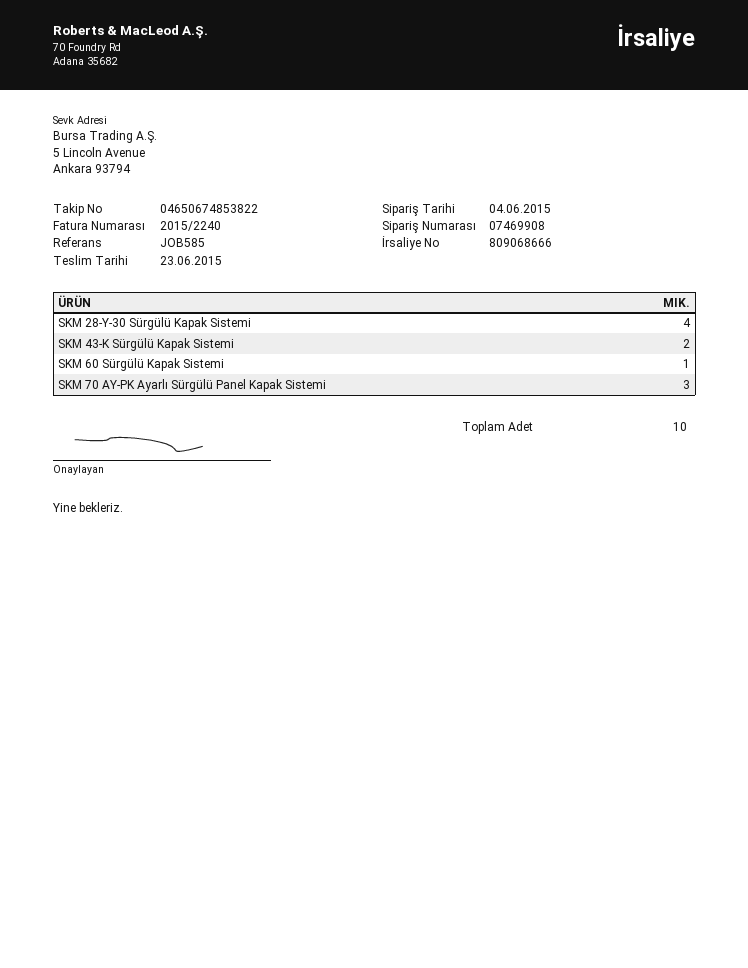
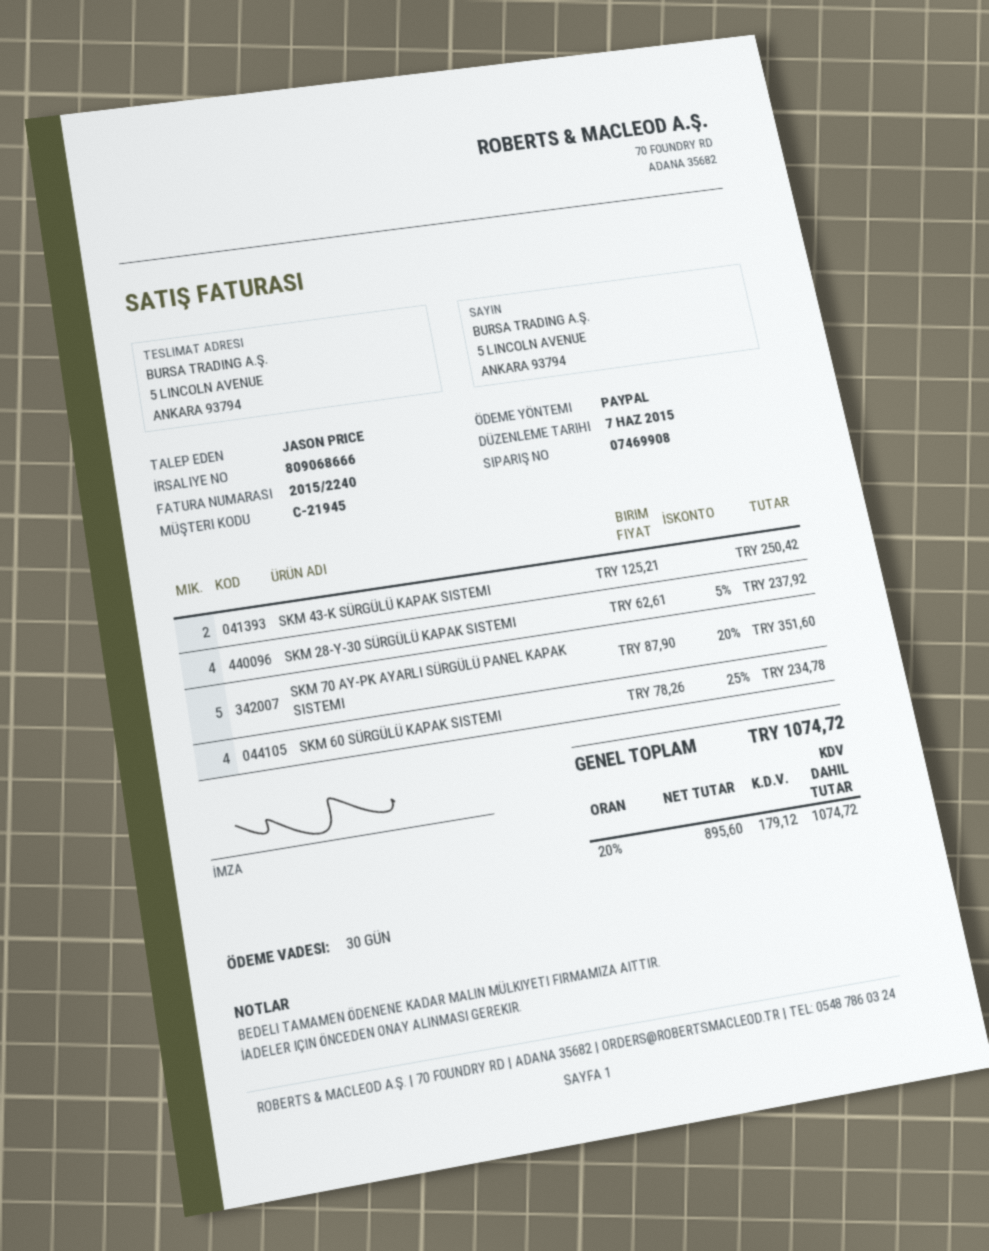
SKM 60 Sürgülü Kapak Sistemi: 1 -> 4
SKM 70 AY-PK Ayarlı Sürgülü Panel Kapak Sistemi: 3 -> 5

